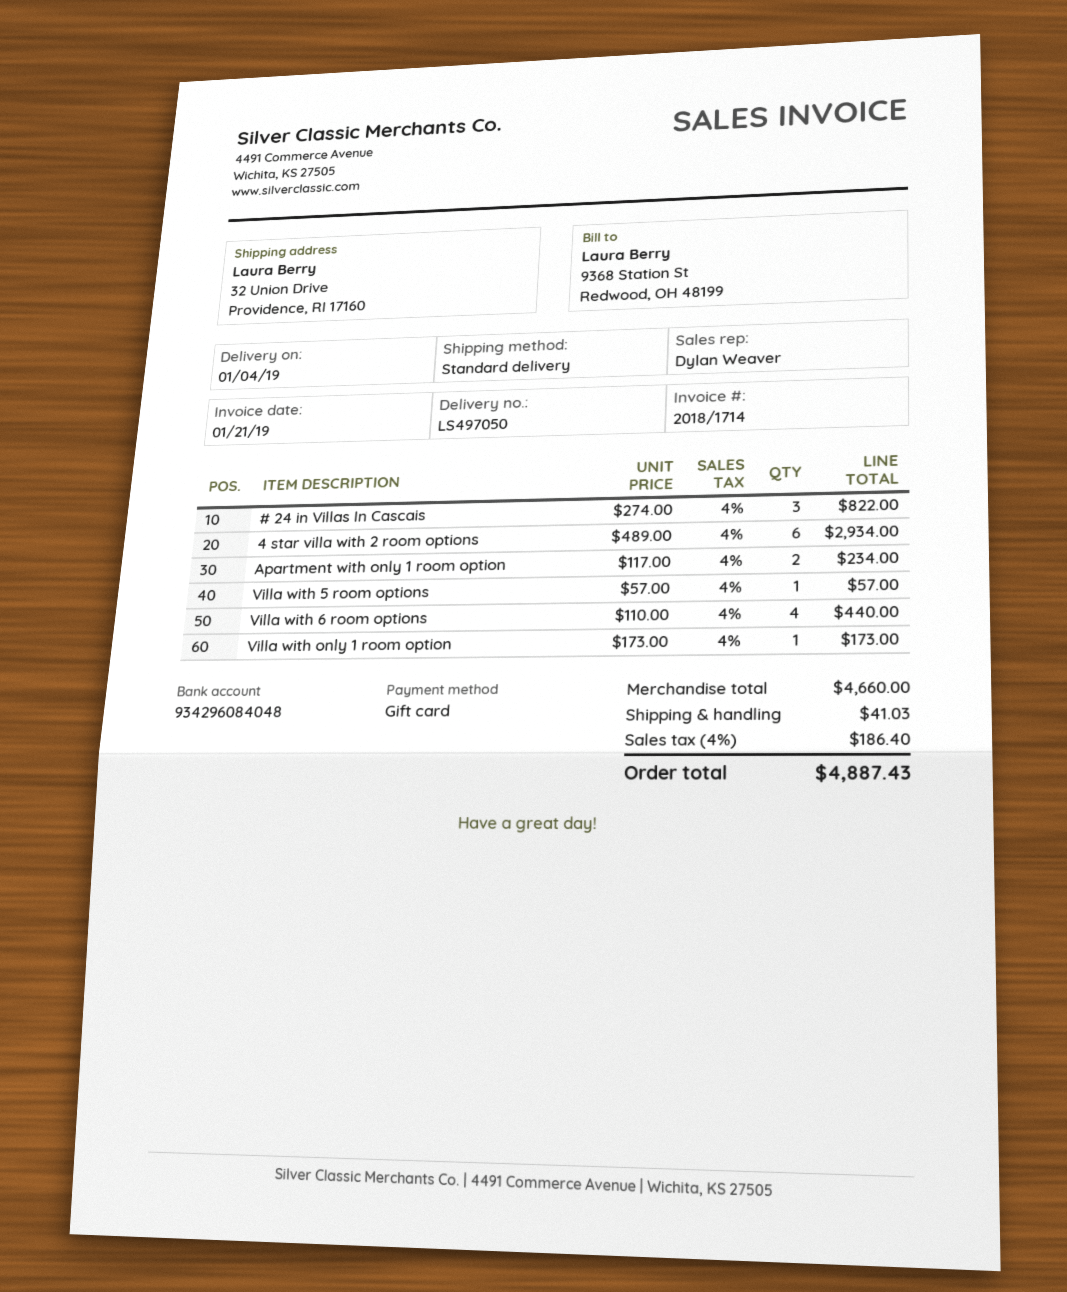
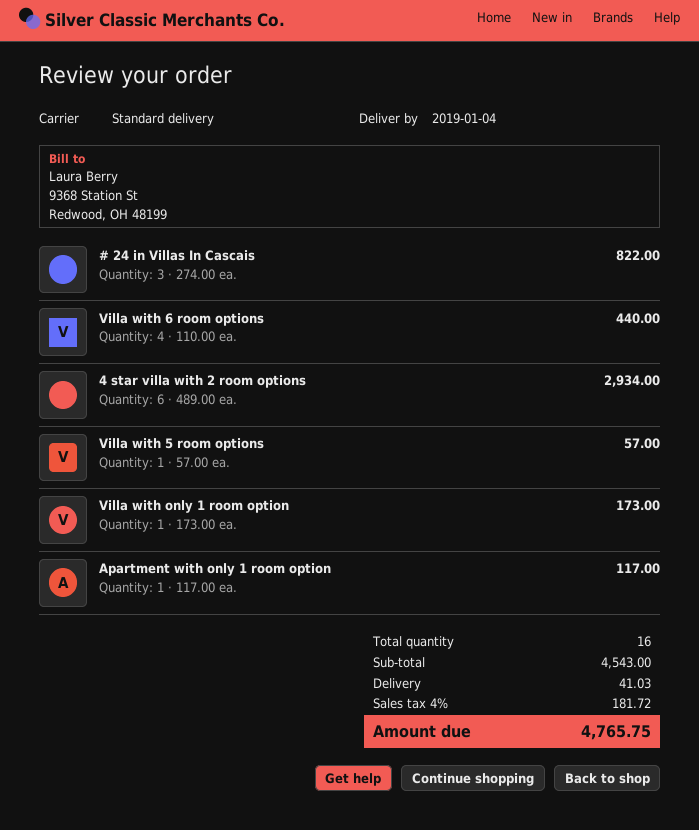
Apartment with only 1 room option: 2 x 117.00 = 234.00 -> 1 x 117.00 = 117.00
subtotal: 4660.00 -> 4543.00
tax: 4% = 186.40 -> 4% = 181.72
total: 4887.43 -> 4765.75

